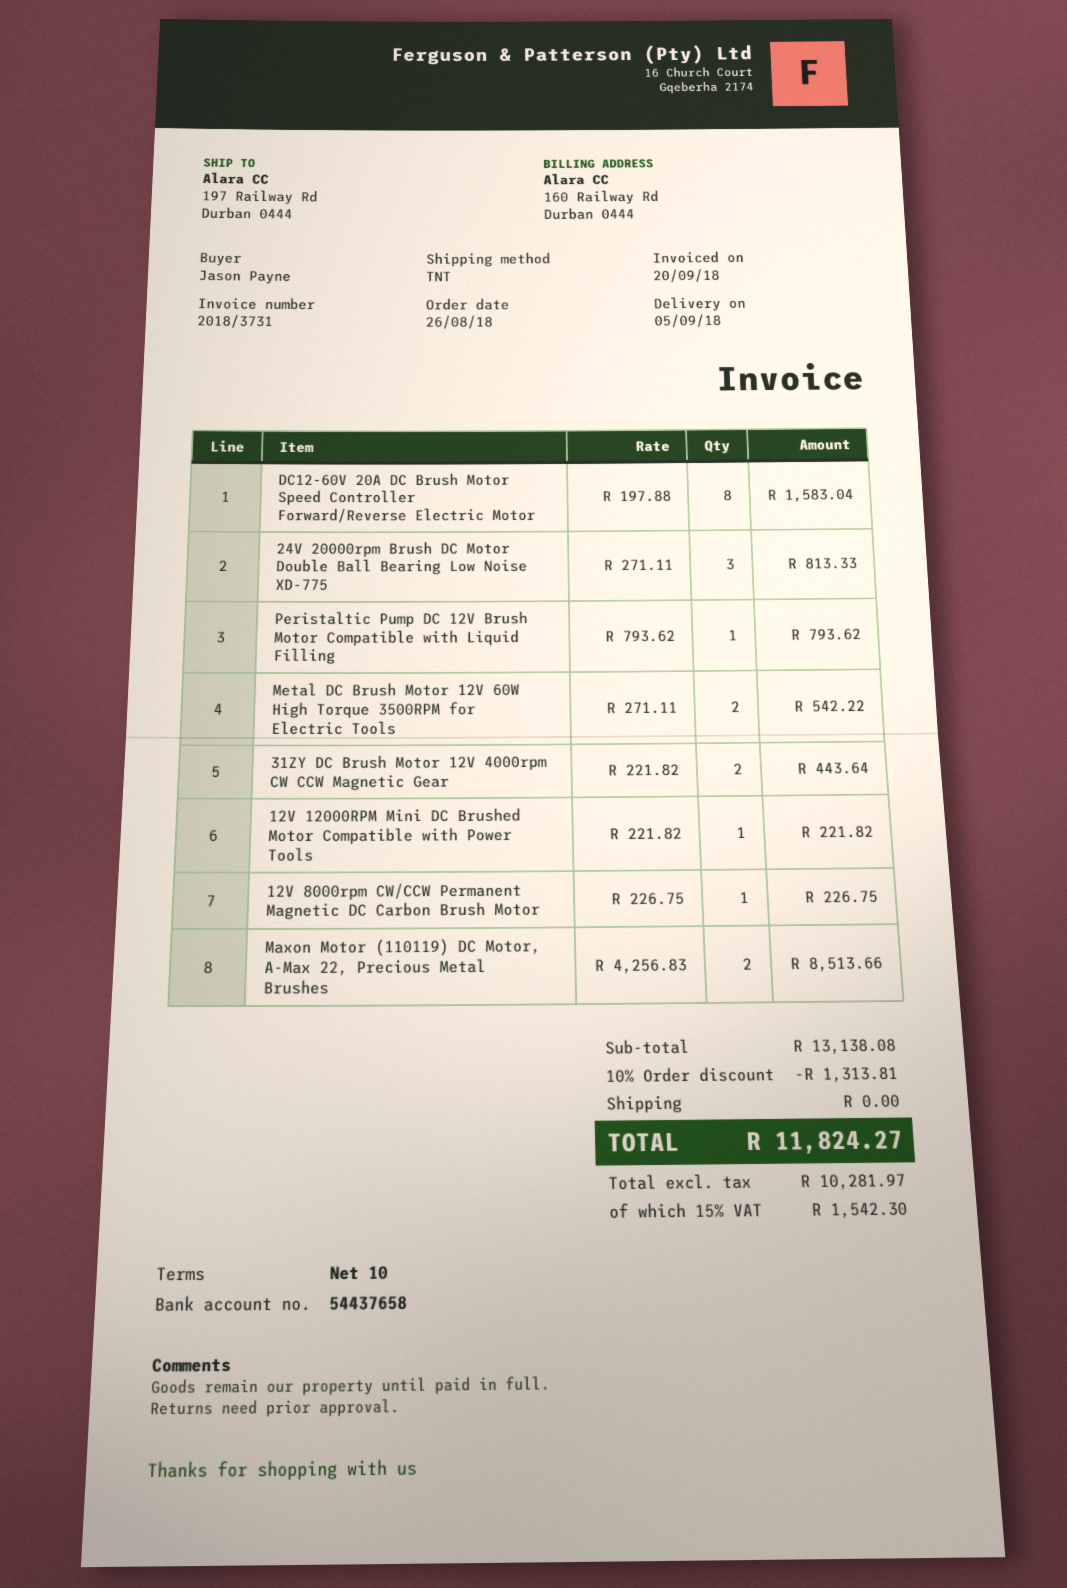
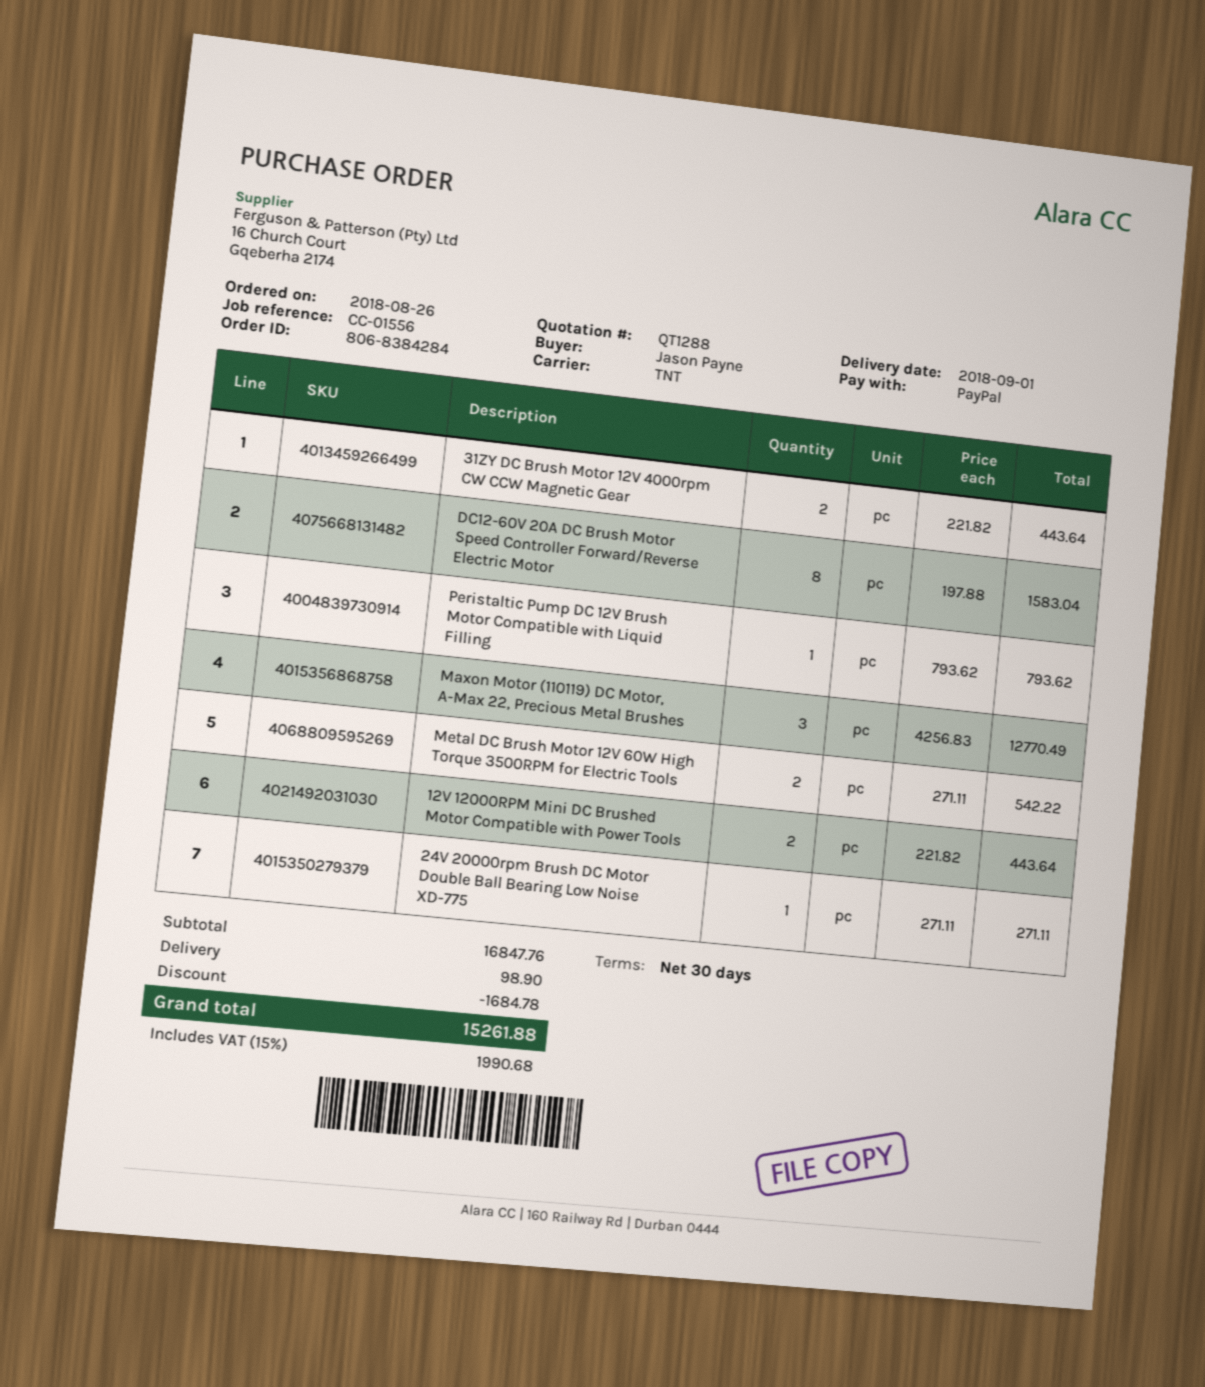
delivery date: 2018-09-05 -> 2018-09-01
payment terms: 10 days -> 30 days
24V 20000rpm Brush DC Motor Double Ball Bearing Low Noise XD-775: 3 x 271.11 = 813.33 -> 1 x 271.11 = 271.11
12V 12000RPM Mini DC Brushed Motor Compatible with Power Tools: 1 x 221.82 = 221.82 -> 2 x 221.82 = 443.64
12V 8000rpm CW/CCW Permanent Magnetic DC Carbon Brush Motor: 1 x 226.75 = 226.75 -> none
Maxon Motor (110119) DC Motor, A-Max 22, Precious Metal Brushes: 2 x 4256.83 = 8513.66 -> 3 x 4256.83 = 12770.49
subtotal: 13138.08 -> 16847.76
discount: 1313.81 -> 1684.78
shipping: 0.00 -> 98.90
tax: 15% = 1542.30 -> 15% = 1990.68
total: 11824.27 -> 15261.88

